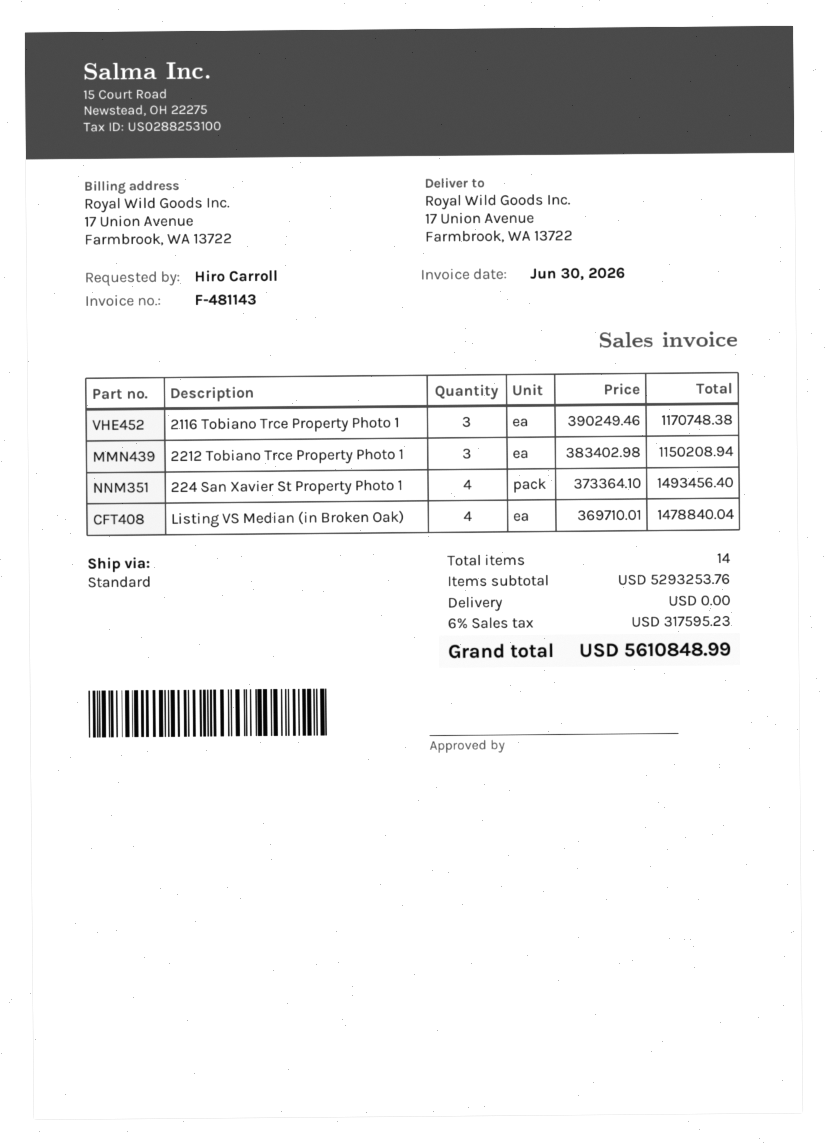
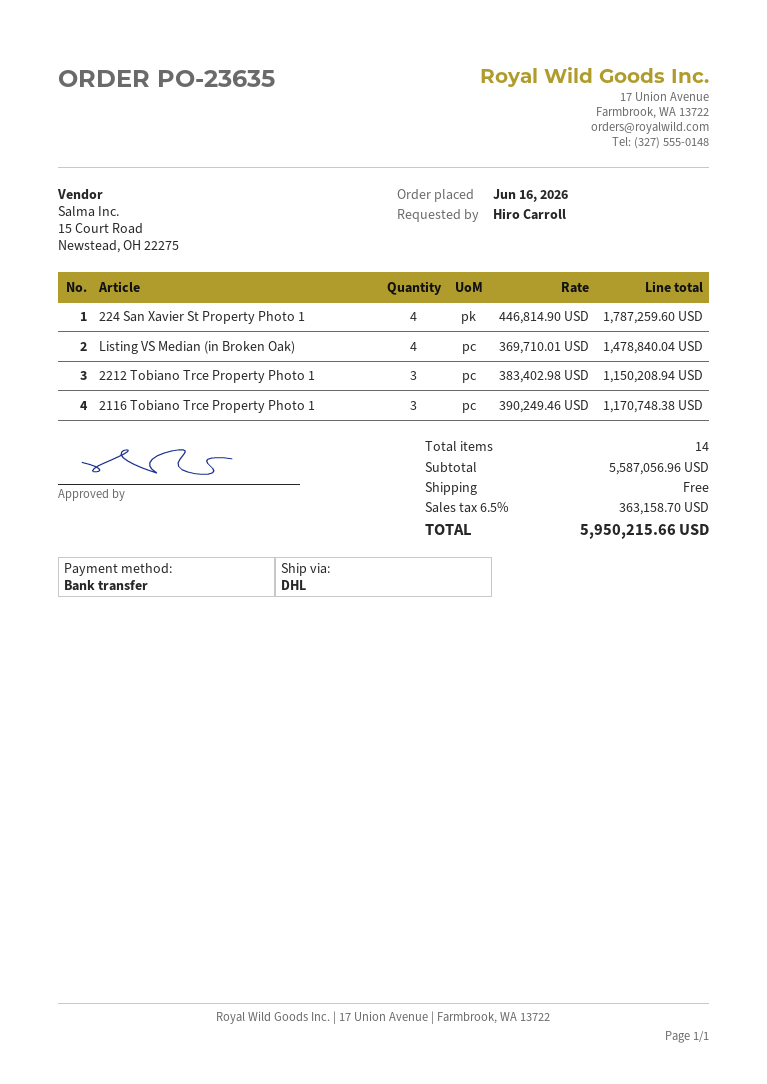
shipping method: standard -> DHL
224 San Xavier St Property Photo 1: 4 x 373364.10 = 1493456.40 -> 4 x 446814.90 = 1787259.60
subtotal: 5293253.76 -> 5587056.96
tax: 6% = 317595.23 -> 6.5% = 363158.70
total: 5610848.99 -> 5950215.66

